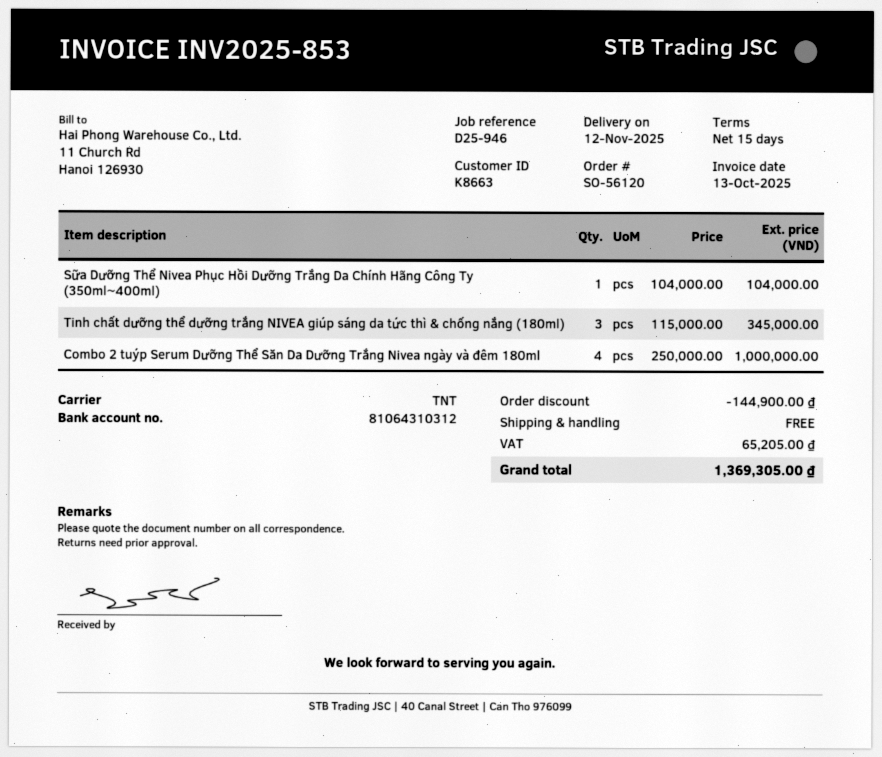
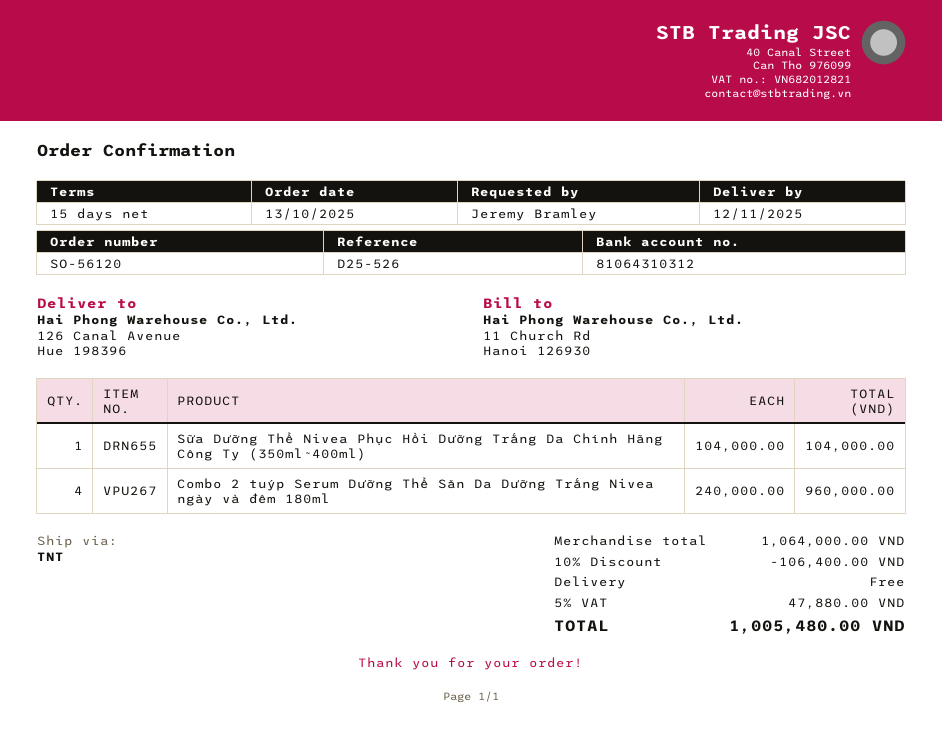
reference: D25-946 -> D25-526
Tinh chất dưỡng thể dưỡng trắng NIVEA giúp sáng da tức thì & chống nắng (180ml): 3 x 115000.00 = 345000.00 -> none
Combo 2 tuýp Serum Dưỡng Thể Săn Da Dưỡng Trắng Nivea ngày và đêm 180ml: 4 x 250000.00 = 1000000.00 -> 4 x 240000.00 = 960000.00
discount: 144900.00 -> 106400.00
tax: 65205.00 -> 47880.00
total: 1369305.00 -> 1005480.00

